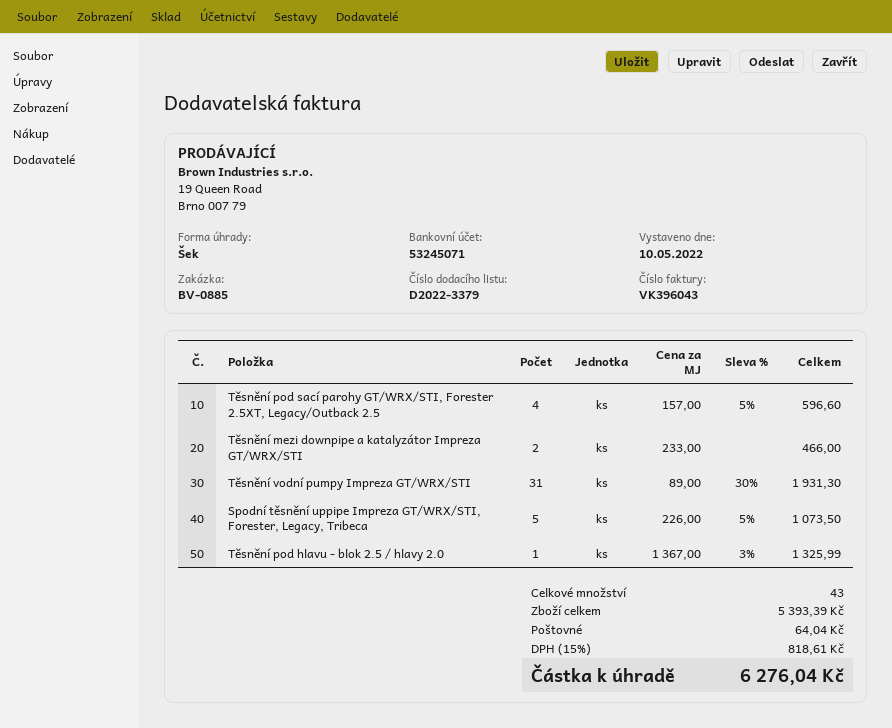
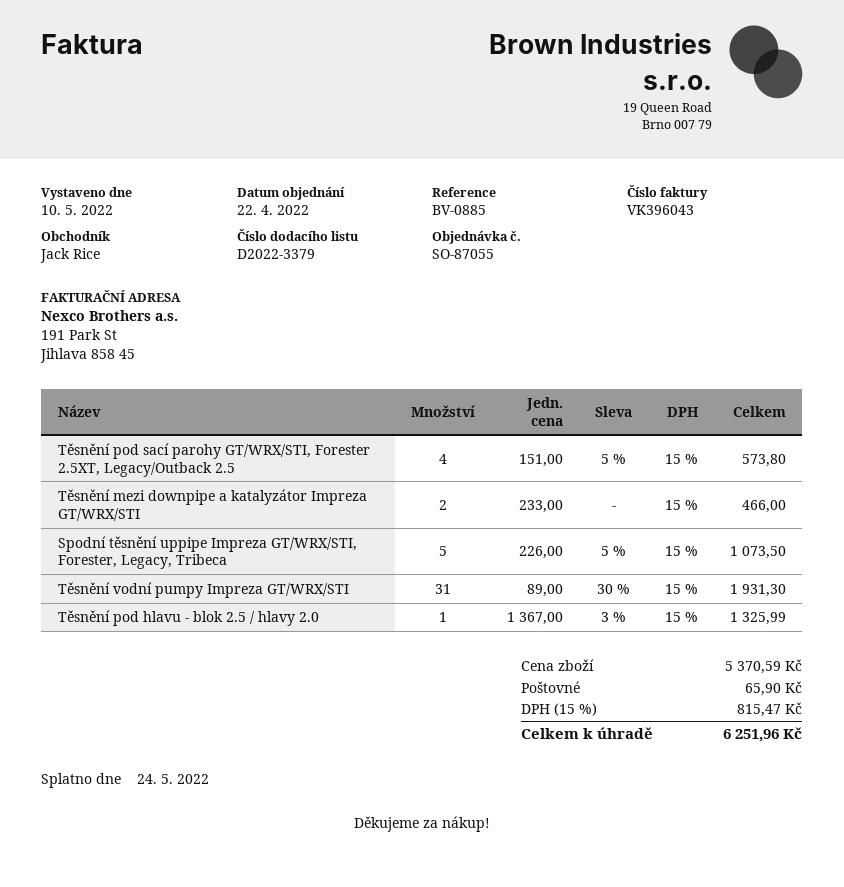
Těsnění pod sací parohy GT/WRX/STI, Forester 2.5XT, Legacy/Outback 2.5: 4 x 157.00 - 5% = 596.60 -> 4 x 151.00 - 5% = 573.80
subtotal: 5393.39 -> 5370.59
shipping: 64.04 -> 65.90
tax: 15% = 818.61 -> 15% = 815.47
total: 6276.04 -> 6251.96

